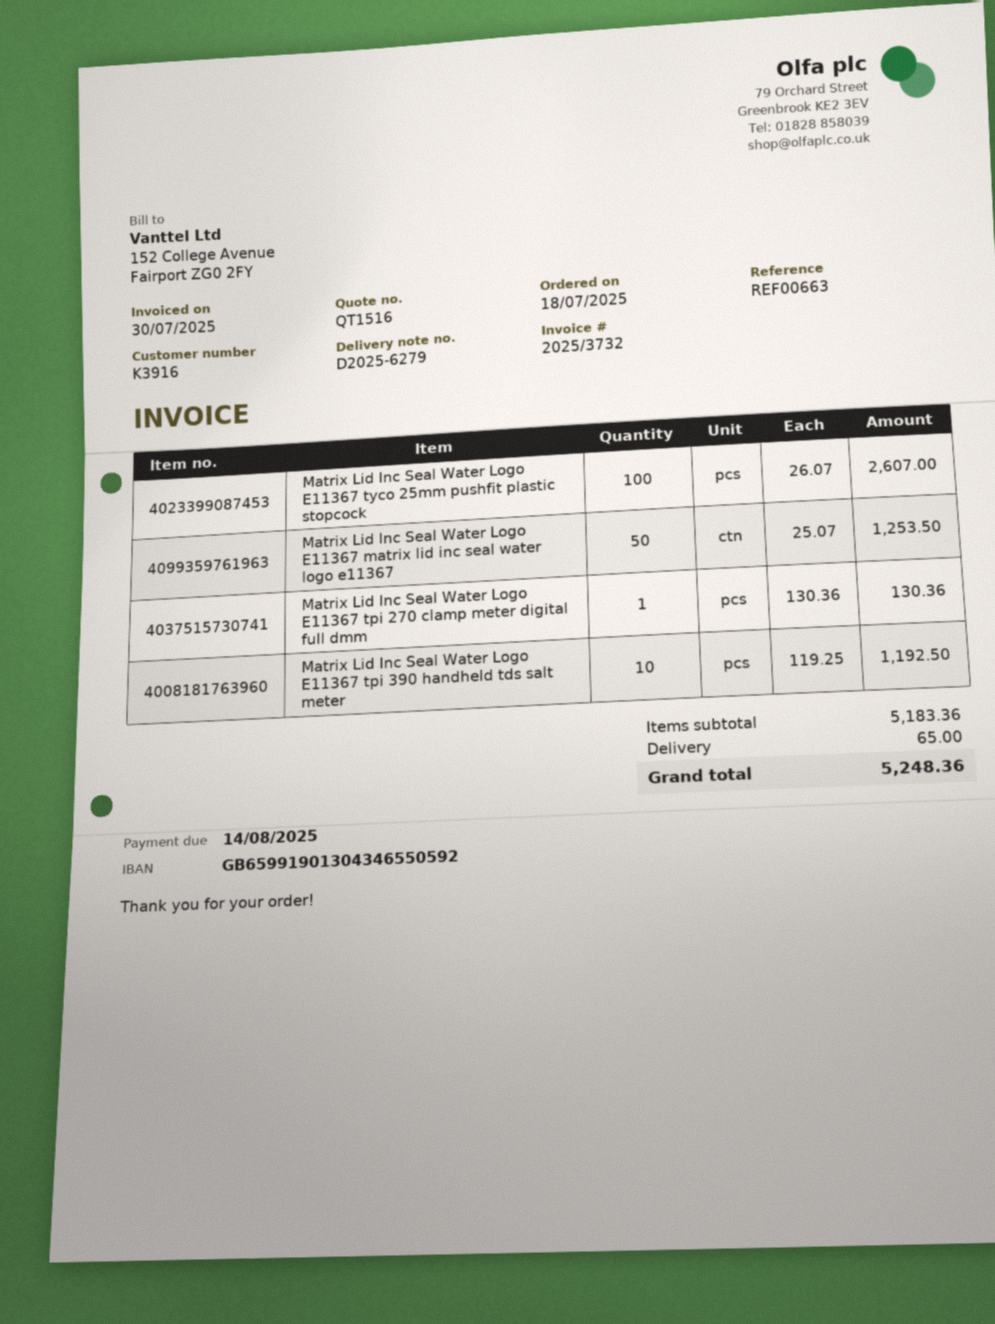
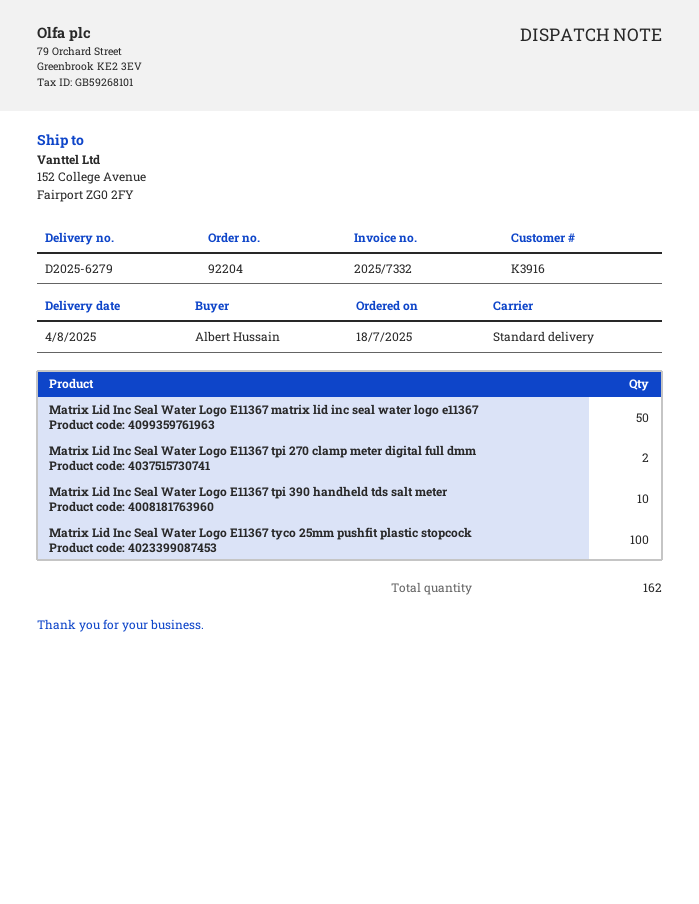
invoice number: 2025/3732 -> 2025/7332
Matrix Lid Inc Seal Water Logo E11367 tpi 270 clamp meter digital full dmm: 1 -> 2

